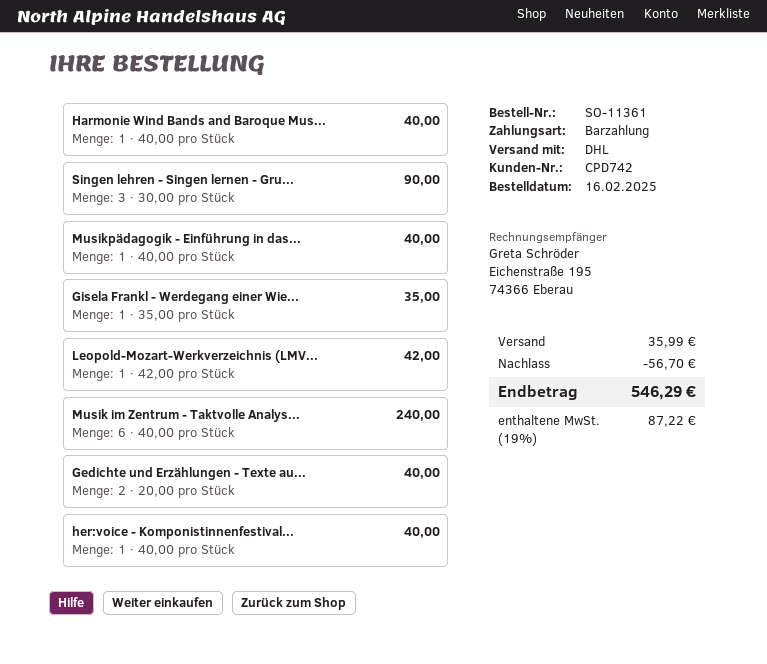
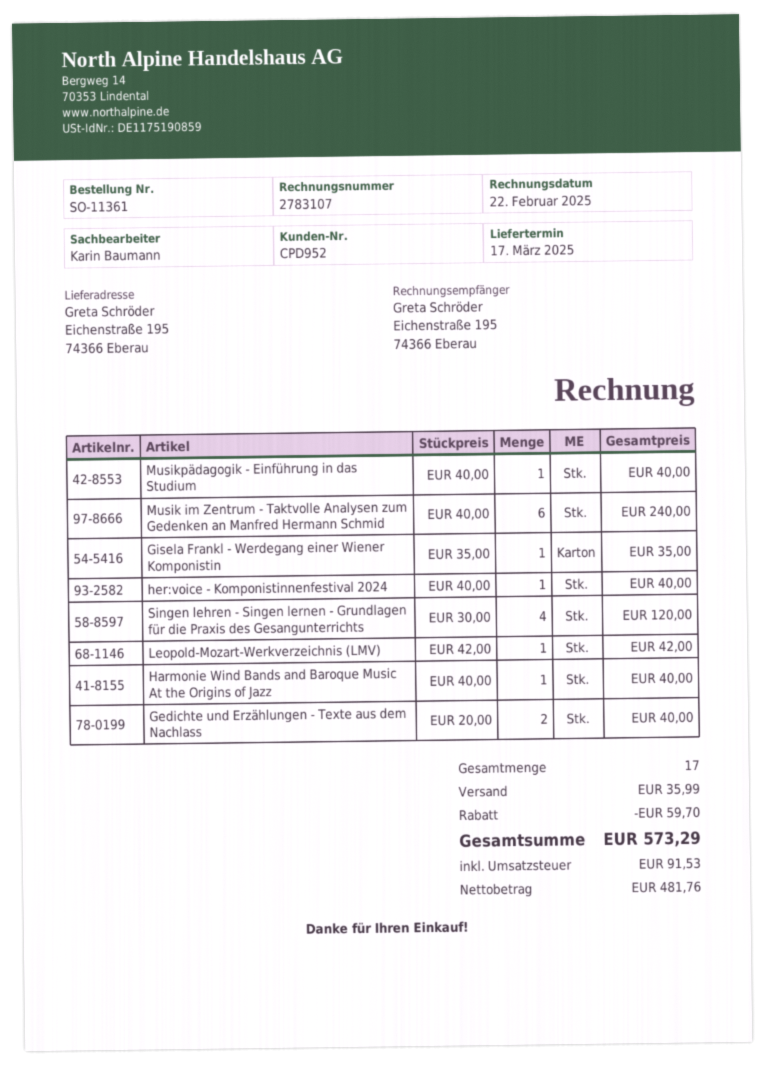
customer number: CPD742 -> CPD952
Singen lehren - Singen lernen - Gru...: 3 x 30.00 = 90.00 -> 4 x 30.00 = 120.00
discount: 56.70 -> 59.70
tax: 87.22 -> 91.53
total: 546.29 -> 573.29

